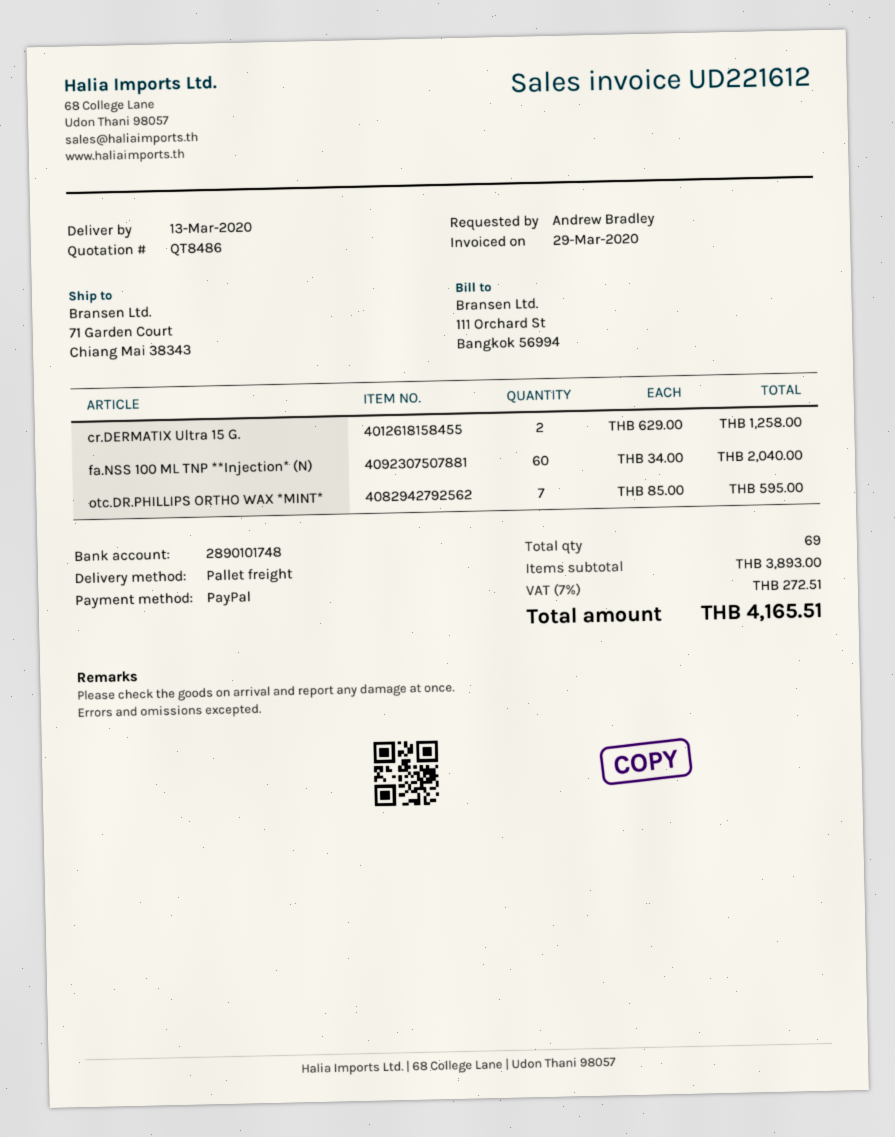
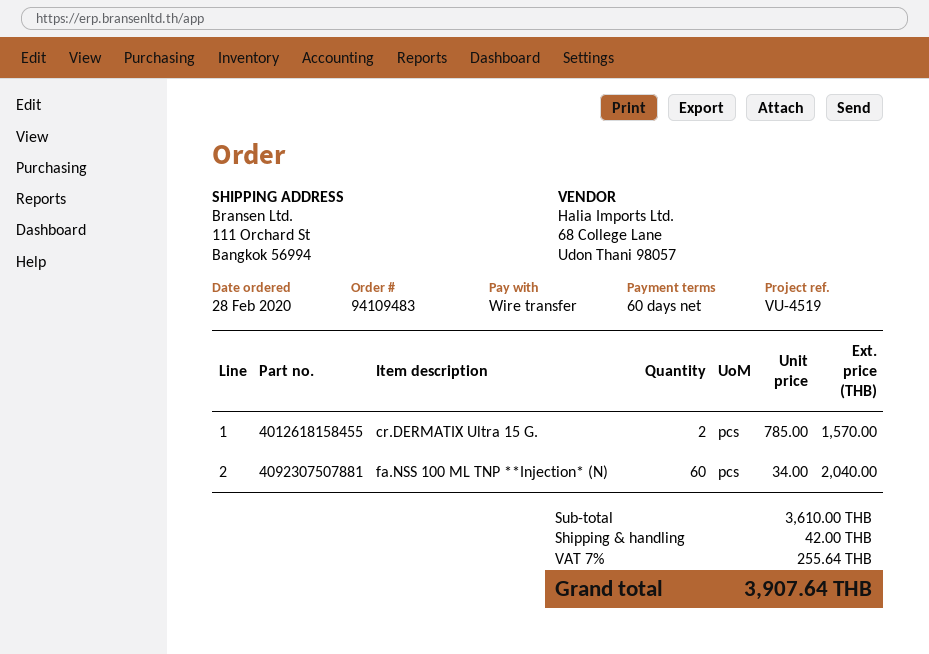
payment method: PayPal -> bank transfer
ship to: 71 Garden Court, Chiang Mai 38343 -> 111 Orchard St, Bangkok 56994
cr.DERMATIX Ultra 15 G.: 2 x 629.00 = 1258.00 -> 2 x 785.00 = 1570.00
otc.DR.PHILLIPS ORTHO WAX *MINT*: 7 x 85.00 = 595.00 -> none
subtotal: 3893.00 -> 3610.00
shipping: none -> 42.00
tax: 7% = 272.51 -> 7% = 255.64
total: 4165.51 -> 3907.64

